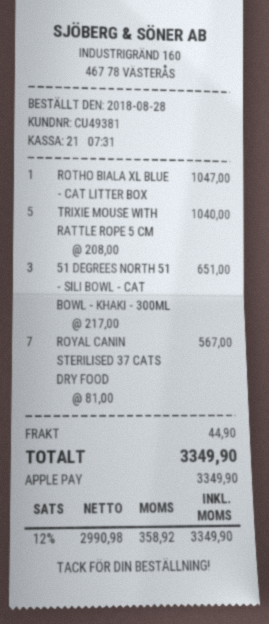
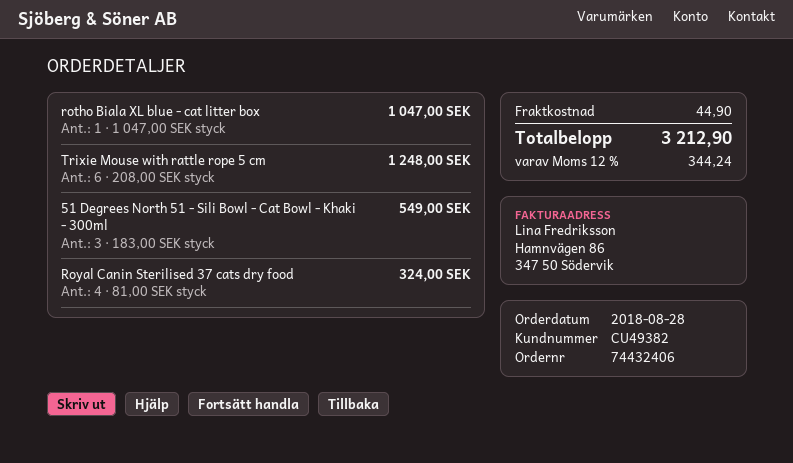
customer number: CU49381 -> CU49382
TRIXIE MOUSE WITH RATTLE ROPE 5 CM: 5 x 208.00 = 1040.00 -> 6 x 208.00 = 1248.00
51 DEGREES NORTH 51 - SILI BOWL - CAT BOWL - KHAKI - 300ML: 3 x 217.00 = 651.00 -> 3 x 183.00 = 549.00
ROYAL CANIN STERILISED 37 CATS DRY FOOD: 7 x 81.00 = 567.00 -> 4 x 81.00 = 324.00
tax: 12% = 358.92 -> 12% = 344.24
total: 3349.90 -> 3212.90

